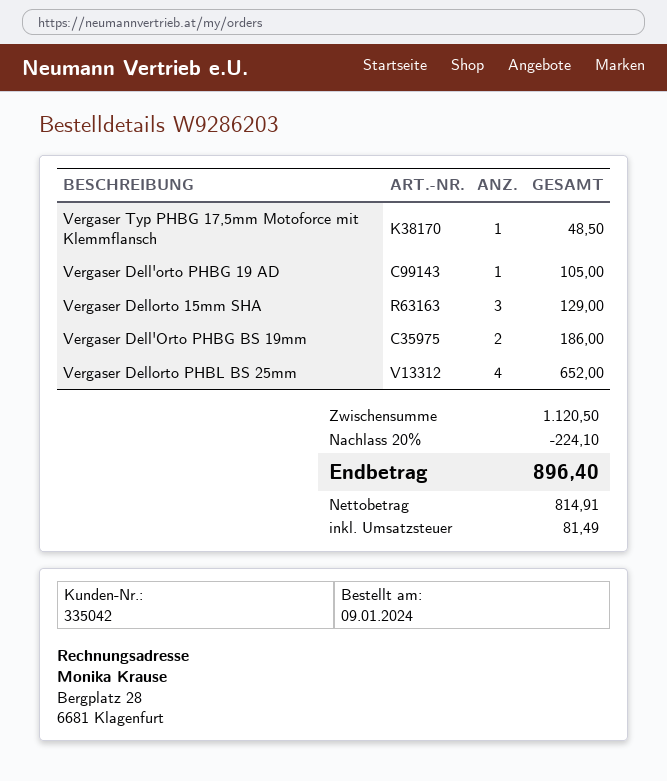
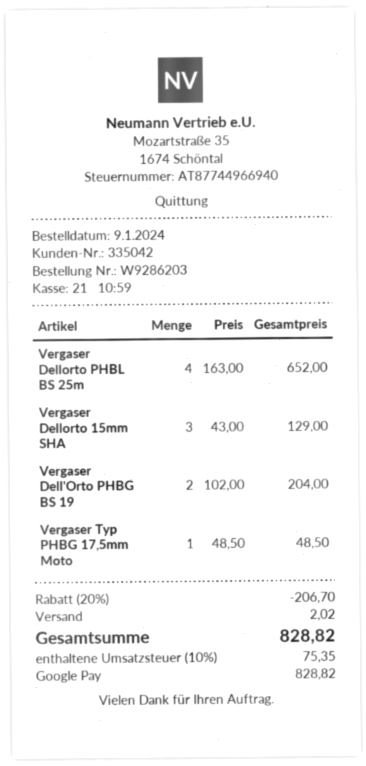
Vergaser Dell'orto PHBG 19 AD: 1 for 105.00 -> none
Vergaser Dell'Orto PHBG BS 19mm: 2 for 186.00 -> 2 for 204.00
discount: 20% = 224.10 -> 20% = 206.70
shipping: none -> 2.02
tax: 81.49 -> 75.35
total: 896.40 -> 828.82

